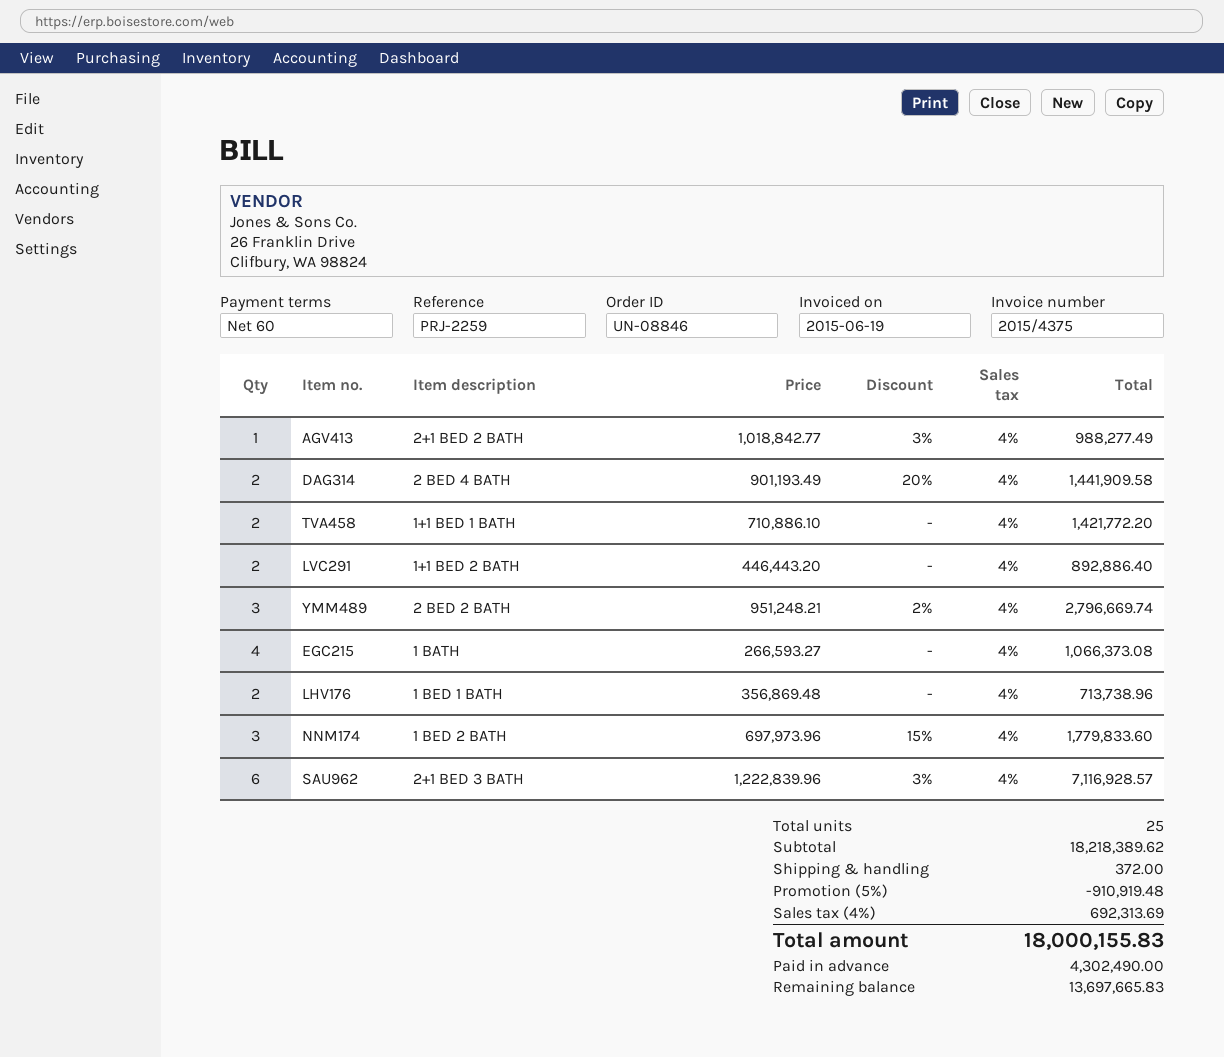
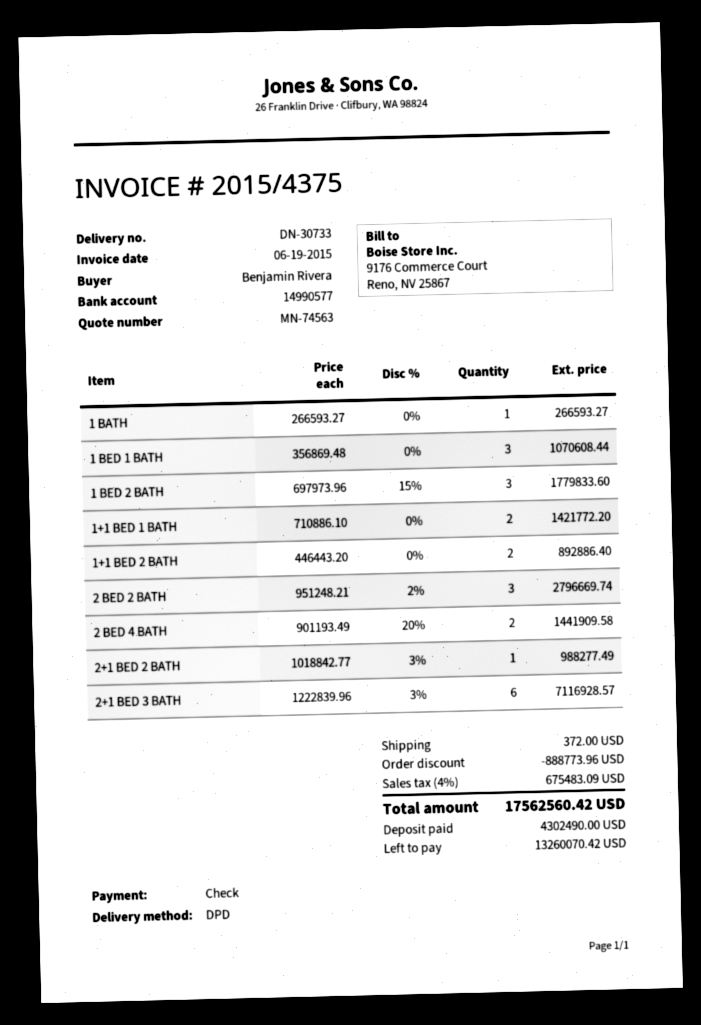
1 BATH: 4 x 266593.27 = 1066373.08 -> 1 x 266593.27 = 266593.27
1 BED 1 BATH: 2 x 356869.48 = 713738.96 -> 3 x 356869.48 = 1070608.44
discount: 910919.48 -> 888773.96
tax: 4% = 692313.69 -> 4% = 675483.09
total: 18000155.83 -> 17562560.42
balance: 13697665.83 -> 13260070.42

